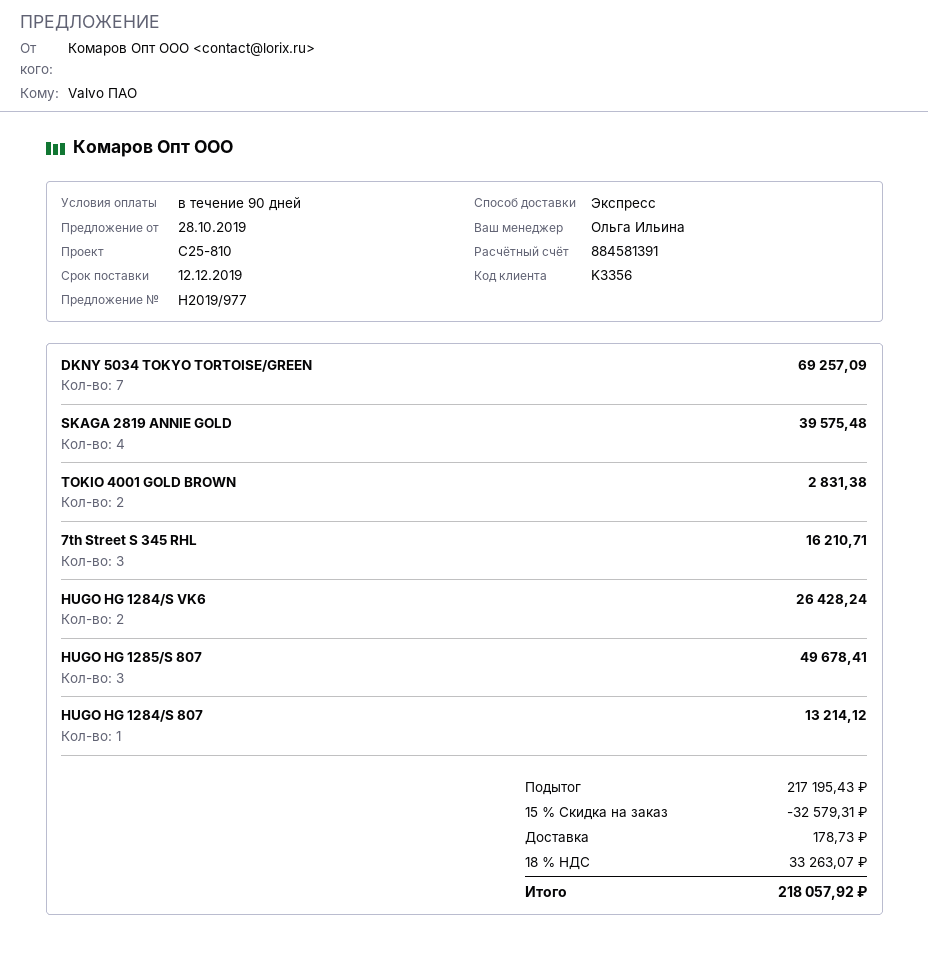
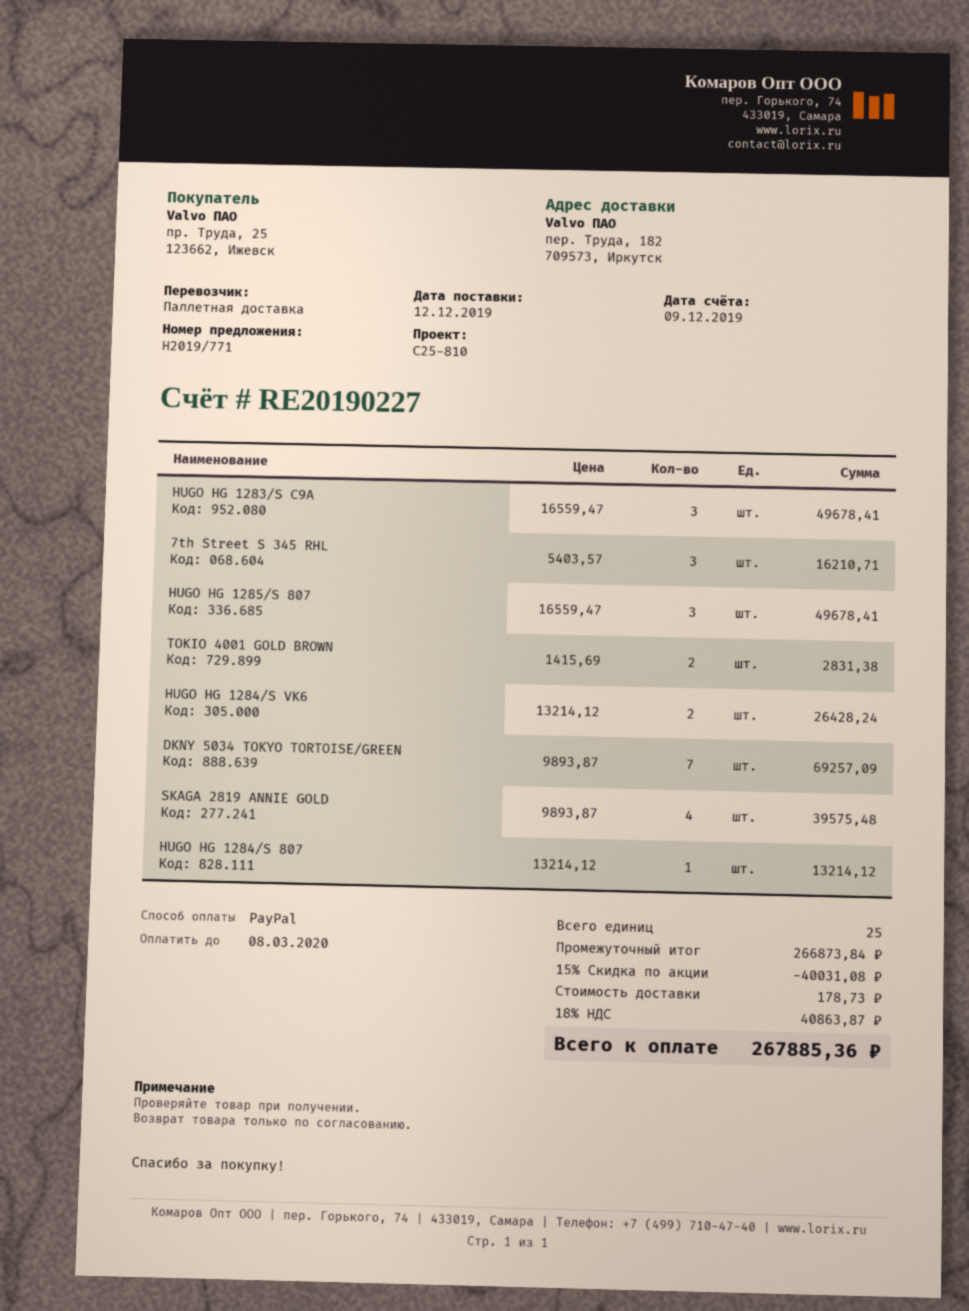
quote number: H2019/977 -> H2019/771
shipping method: express -> pallet freight
HUGO HG 1283/S C9A: none -> 3 for 49678.41
subtotal: 217195.43 -> 266873.84
discount: 15% = 32579.31 -> 15% = 40031.08
tax: 18% = 33263.07 -> 18% = 40863.87
total: 218057.92 -> 267885.36

